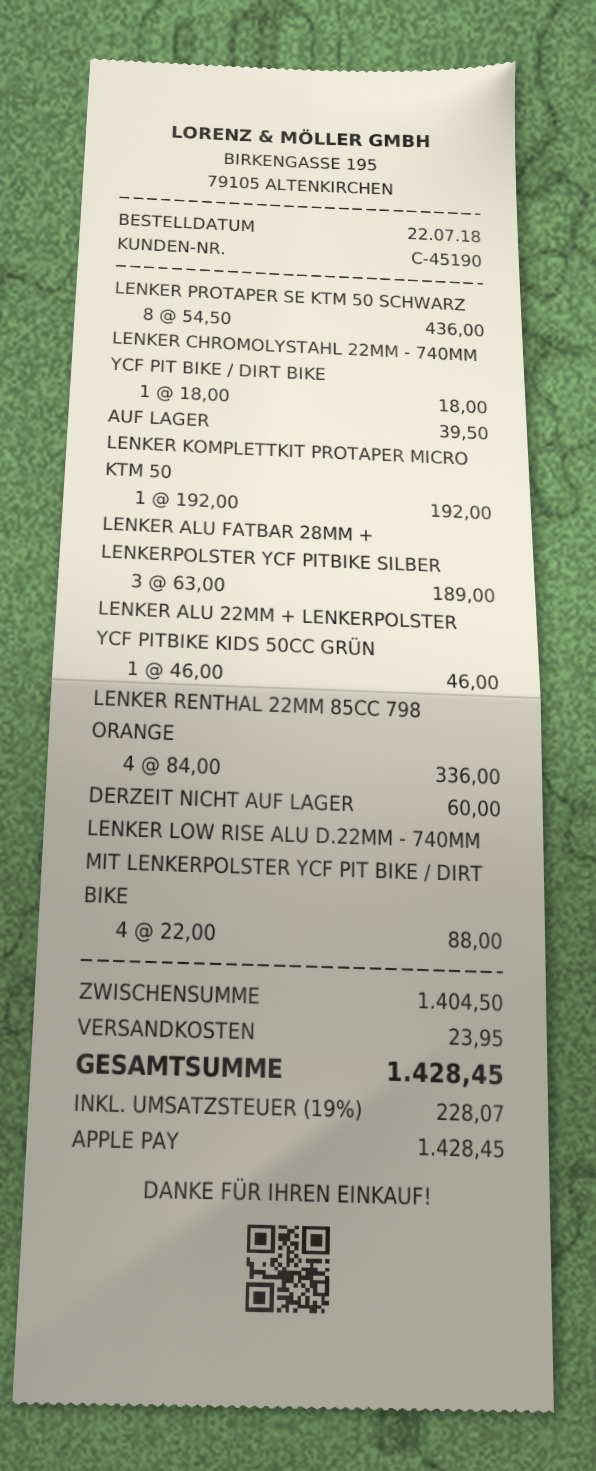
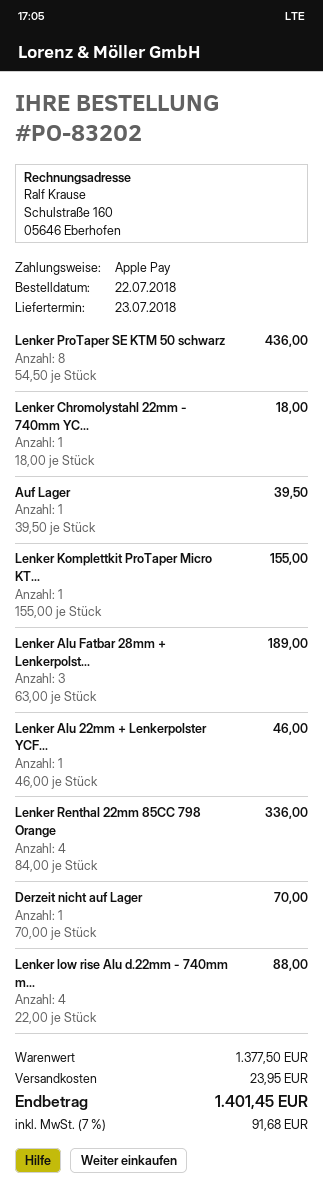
LENKER KOMPLETTKIT PROTAPER MICRO KTM 50: 1 x 192.00 = 192.00 -> 1 x 155.00 = 155.00
DERZEIT NICHT AUF LAGER: 1 x 60.00 = 60.00 -> 1 x 70.00 = 70.00
subtotal: 1404.50 -> 1377.50
tax: 19% = 228.07 -> 7% = 91.68
total: 1428.45 -> 1401.45

